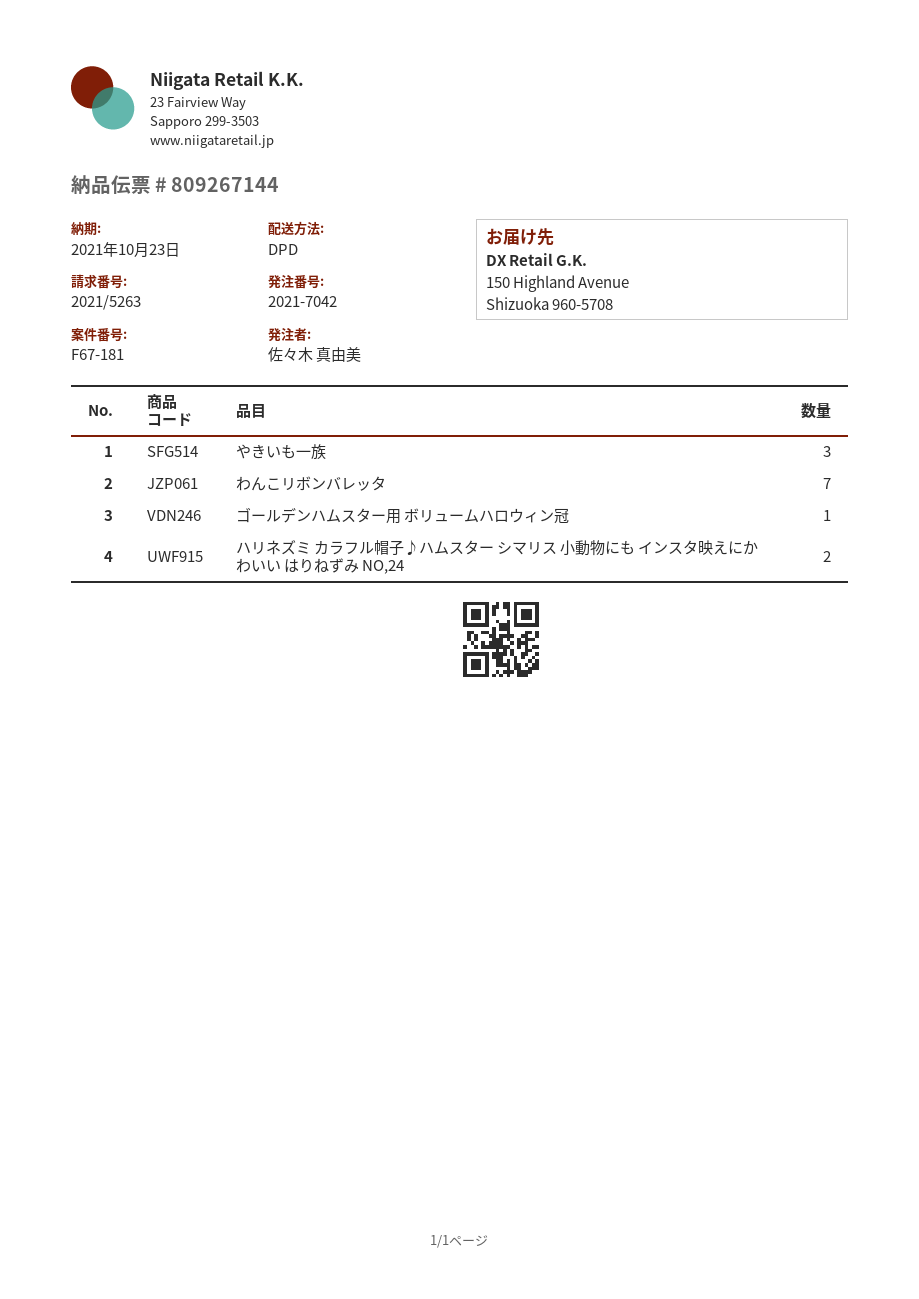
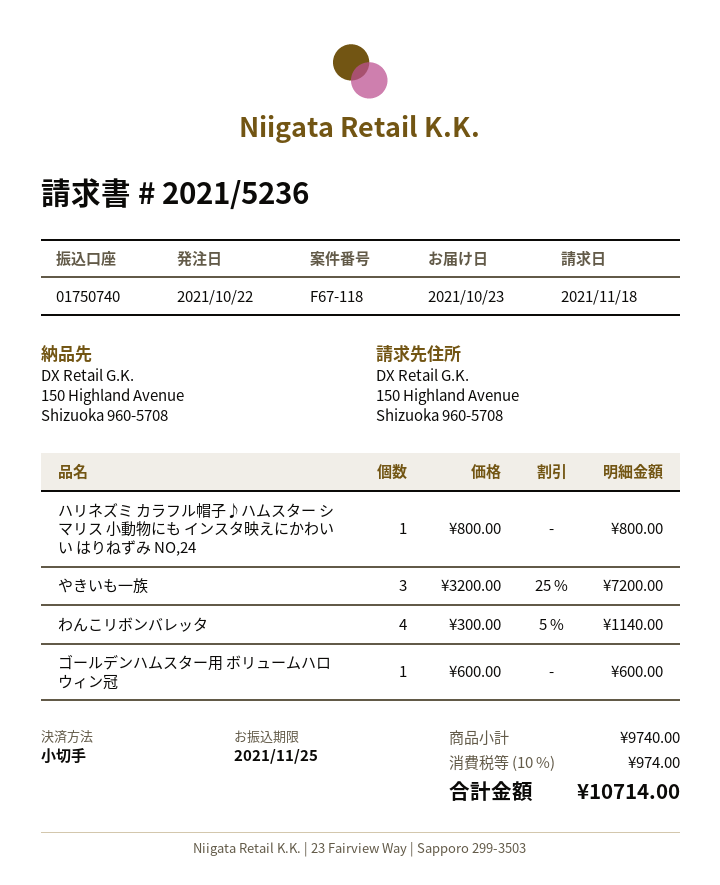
invoice number: 2021/5263 -> 2021/5236
reference: F67-181 -> F67-118
わんこリボンバレッタ: 7 -> 4
ハリネズミ カラフル帽子♪ハムスター シマリス 小動物にも インスタ映えにかわいい はりねずみ NO,24: 2 -> 1

